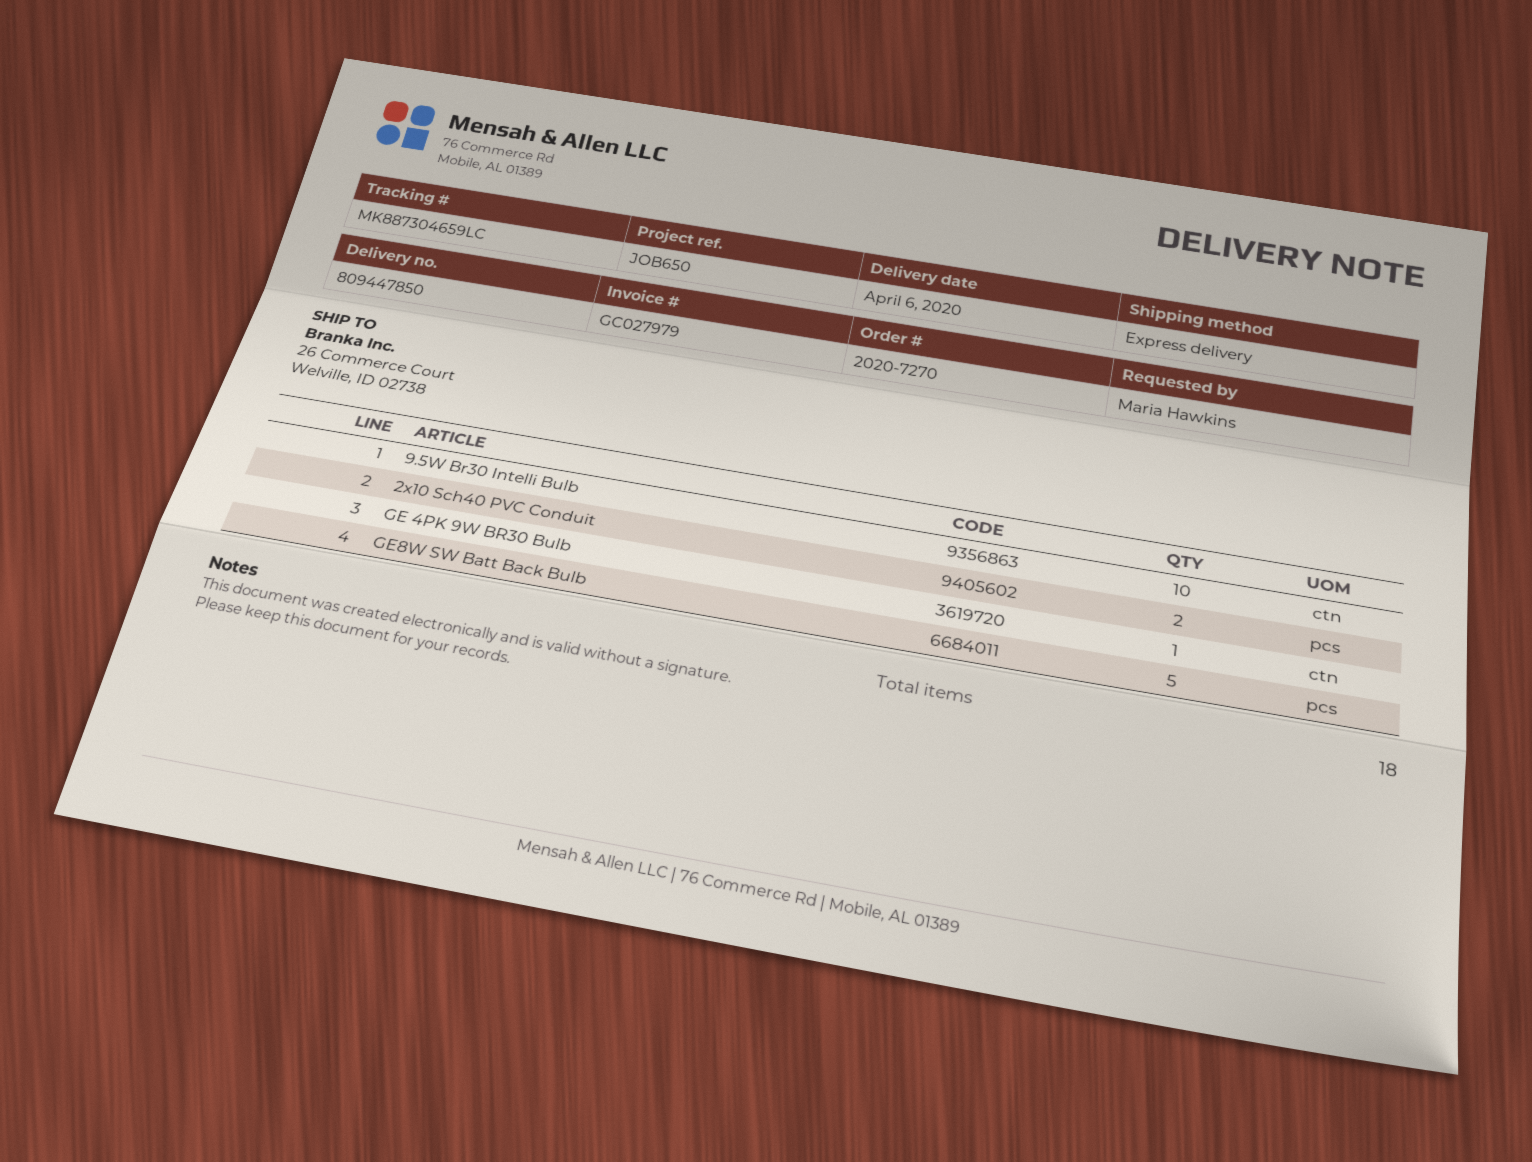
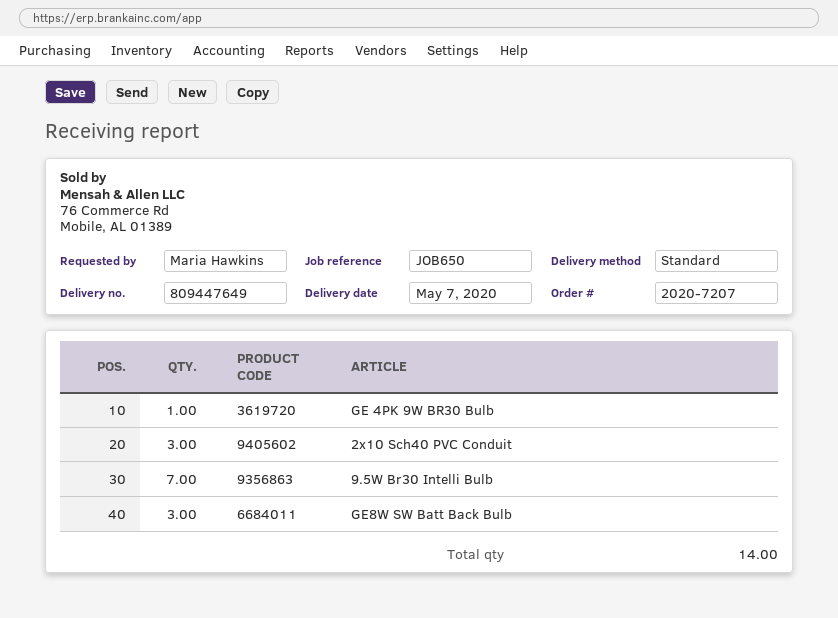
order number: 2020-7270 -> 2020-7207
delivery note number: 809447850 -> 809447649
delivery date: 2020-04-06 -> 2020-05-07
shipping method: express -> standard
9.5W Br30 Intelli Bulb: 10 -> 7
2x10 Sch40 PVC Conduit: 2 -> 3
GE8W SW Batt Back Bulb: 5 -> 3
total quantity: 18 -> 14

